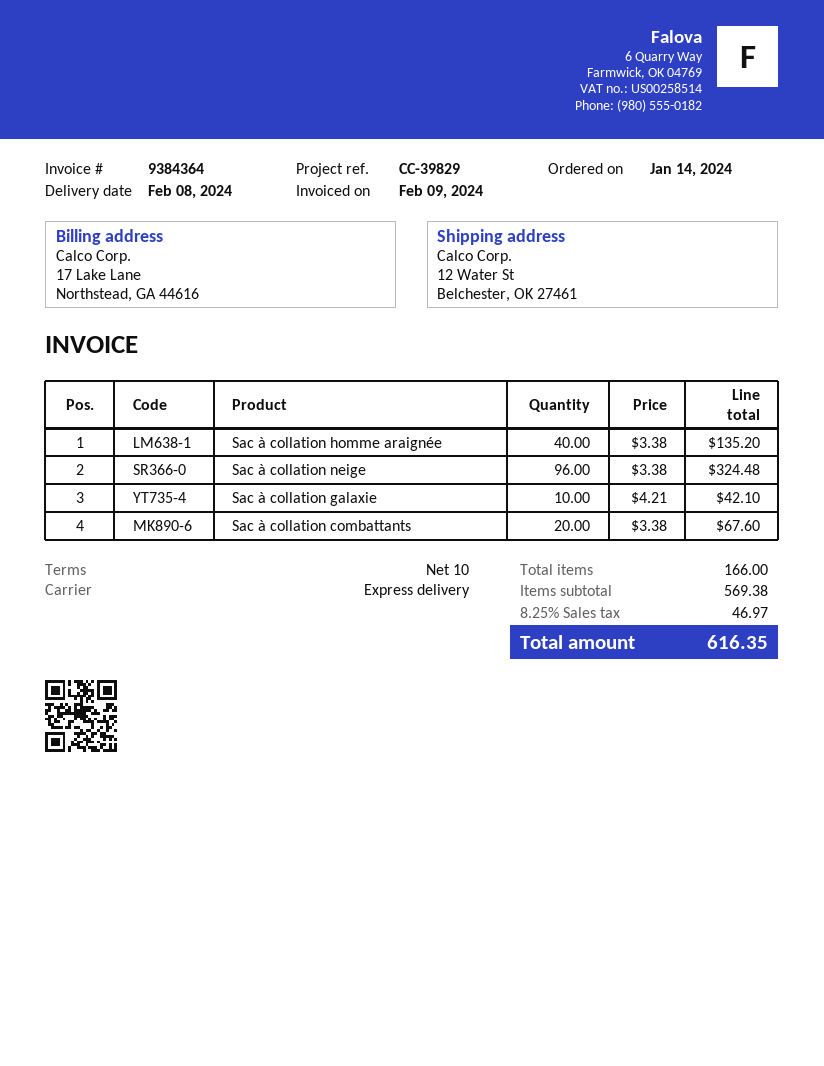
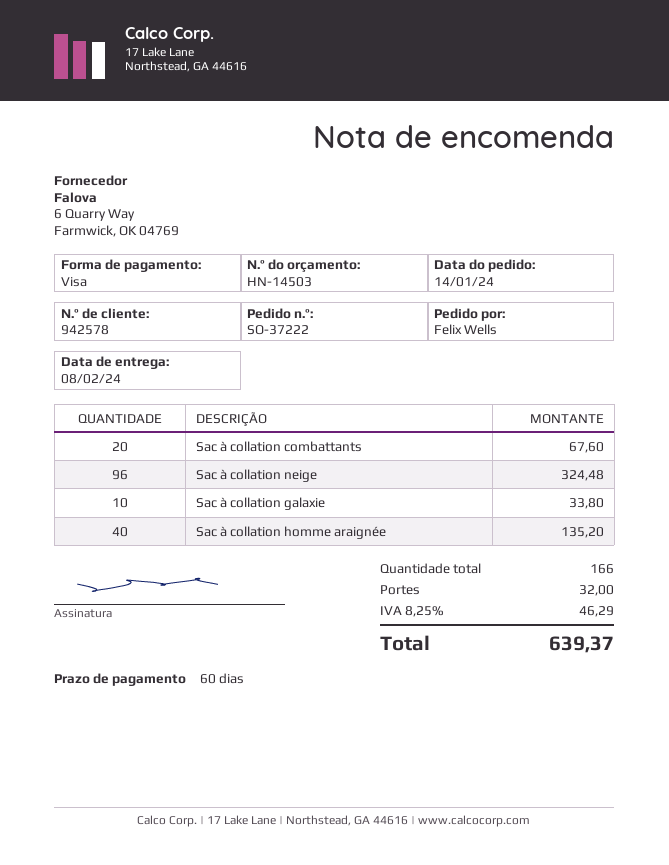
payment terms: 10 days -> 60 days
Sac à collation galaxie: 10 for 42.10 -> 10 for 33.80
shipping: none -> 32.00
tax: 8.25% = 46.97 -> 8.25% = 46.29
total: 616.35 -> 639.37

